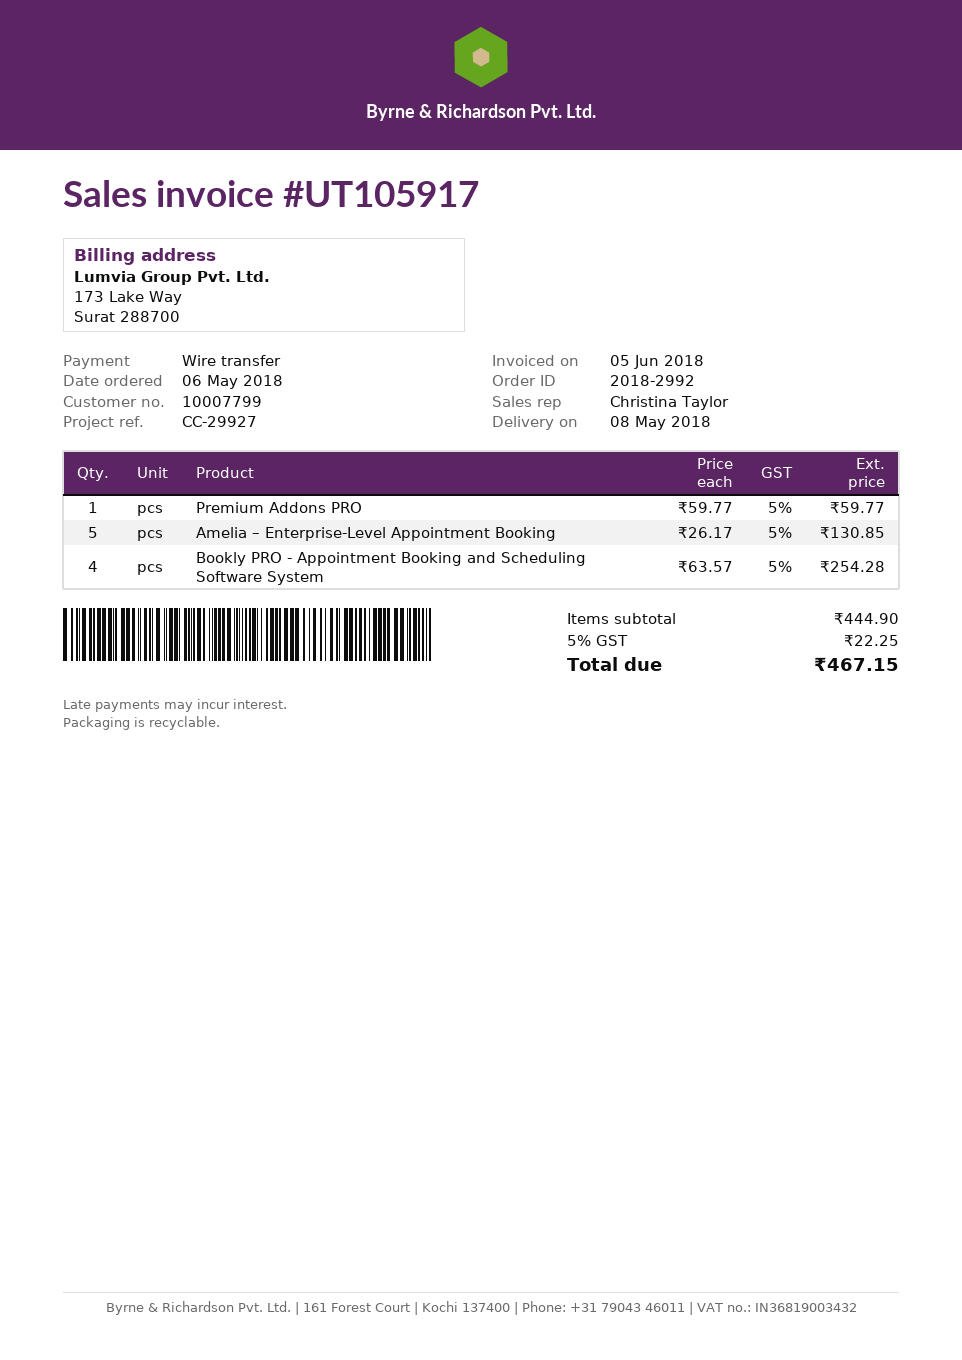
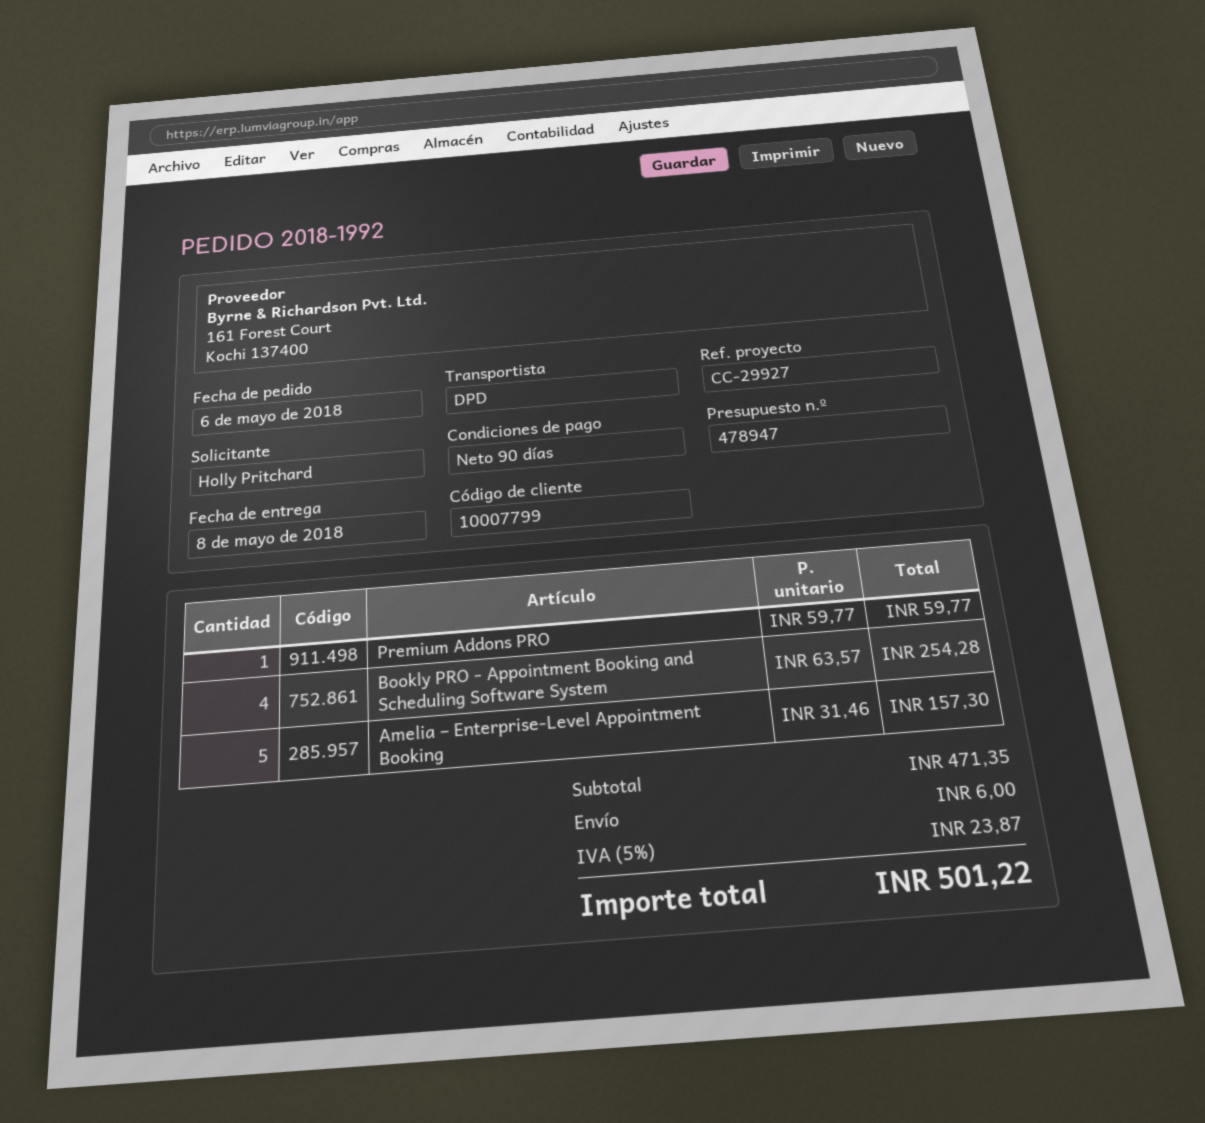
order number: 2018-2992 -> 2018-1992
Amelia – Enterprise-Level Appointment Booking: 5 x 26.17 = 130.85 -> 5 x 31.46 = 157.30
subtotal: 444.90 -> 471.35
shipping: none -> 6.00
tax: 5% = 22.25 -> 5% = 23.87
total: 467.15 -> 501.22

